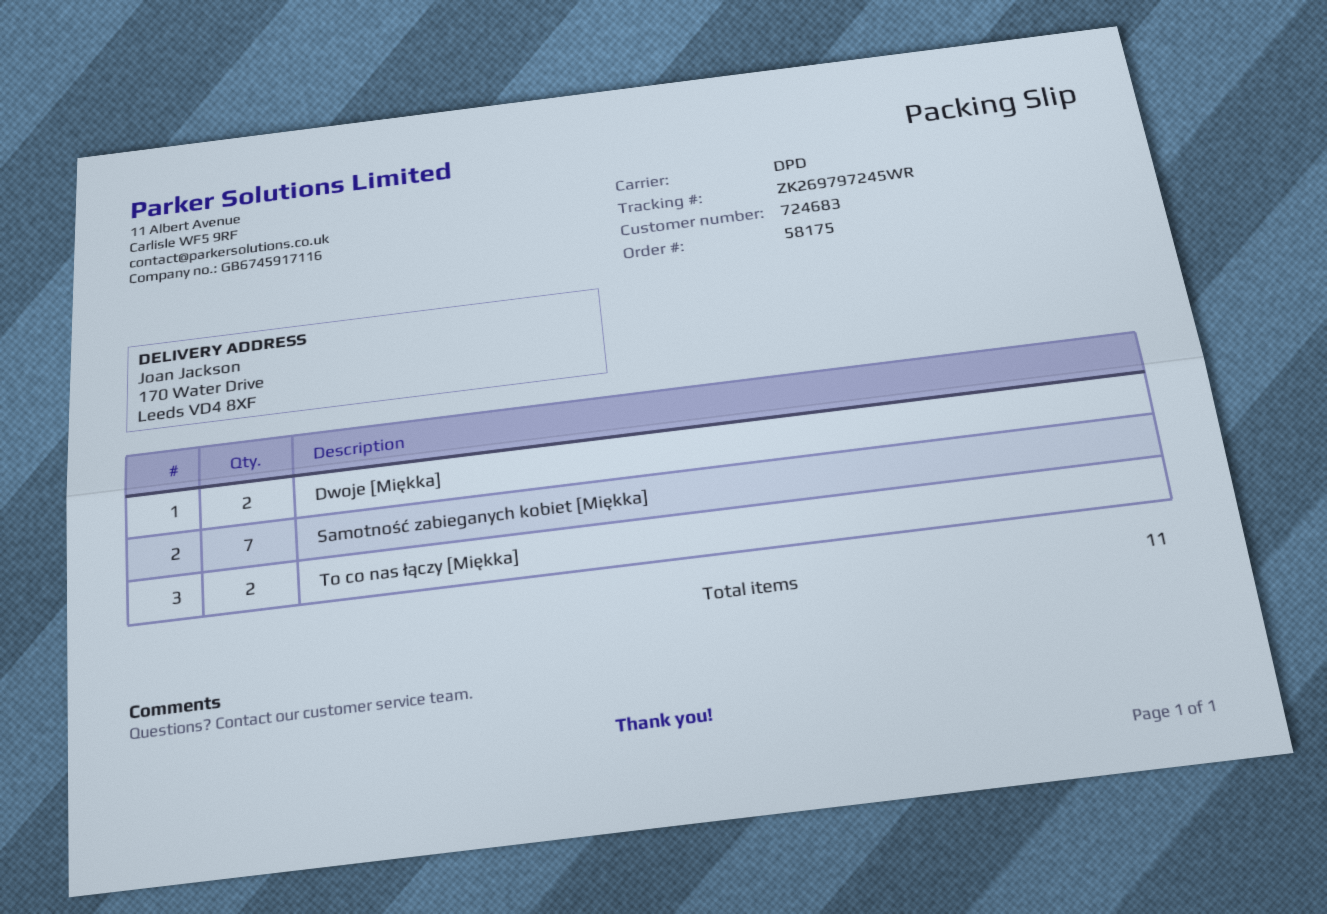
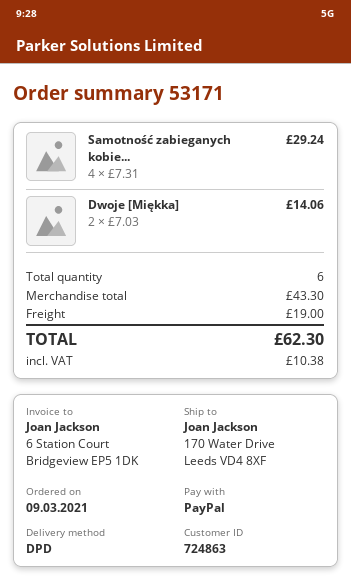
order number: 58175 -> 53171
customer number: 724683 -> 724863
Samotność zabieganych kobiet [Miękka]: 7 -> 4
To co nas łączy [Miękka]: 2 -> none
total quantity: 11 -> 6

